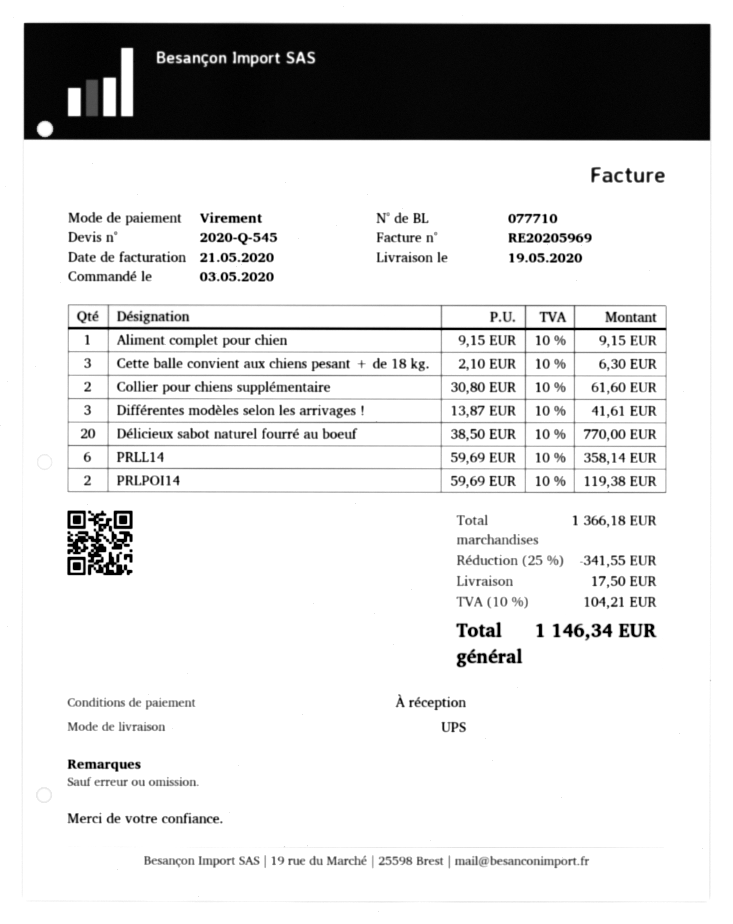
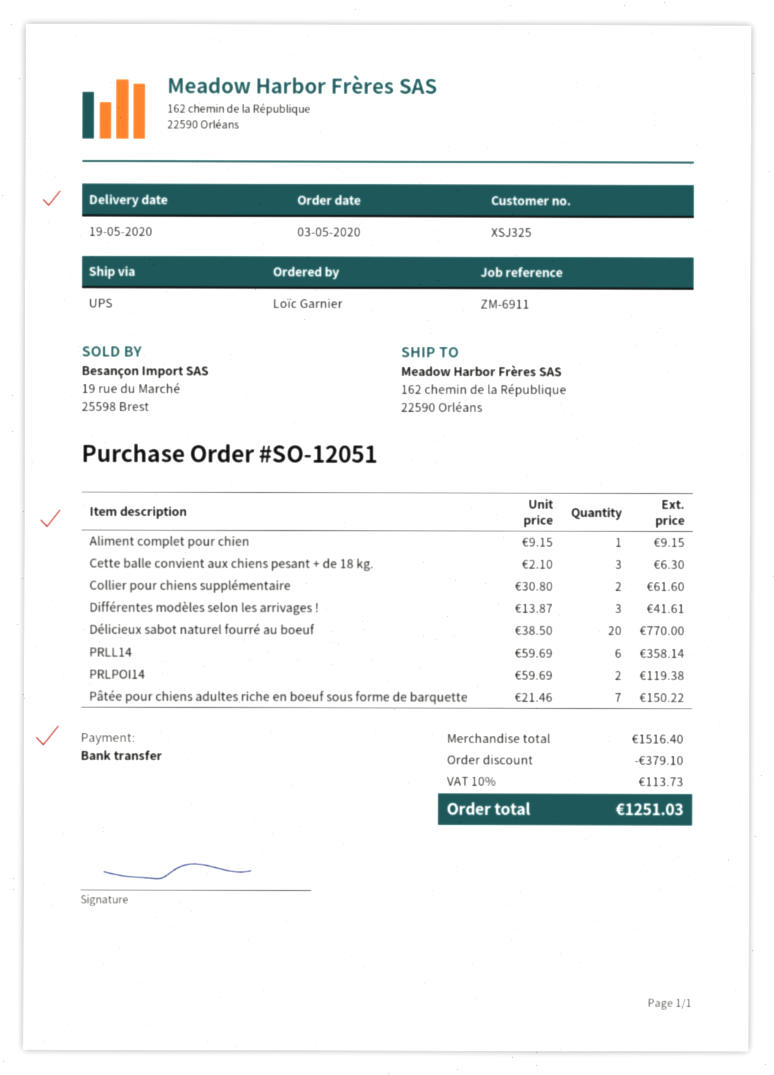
Pâtée pour chiens adultes riche en boeuf sous forme de barquette: none -> 7 x 21.46 = 150.22
subtotal: 1366.18 -> 1516.40
discount: 341.55 -> 379.10
shipping: 17.50 -> none
tax: 10% = 104.21 -> 10% = 113.73
total: 1146.34 -> 1251.03

